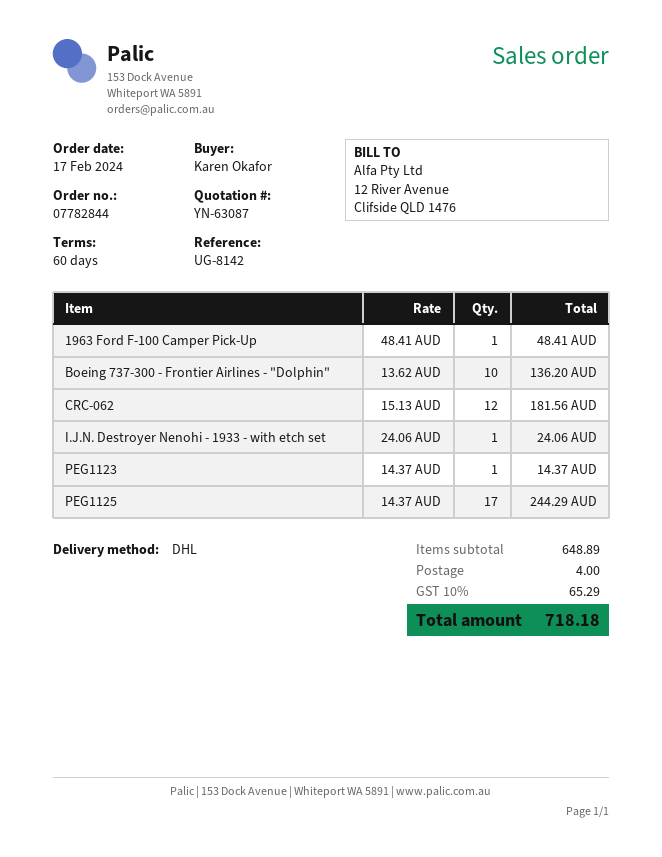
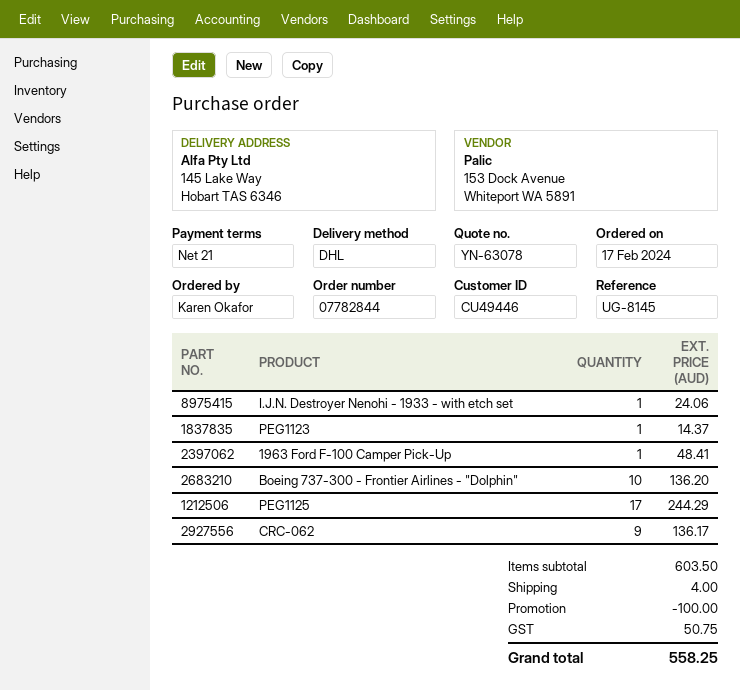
quote number: YN-63087 -> YN-63078
payment terms: 60 days -> 21 days
reference: UG-8142 -> UG-8145
CRC-062: 12 for 181.56 -> 9 for 136.17
subtotal: 648.89 -> 603.50
discount: none -> 100.00
tax: 65.29 -> 50.75
total: 718.18 -> 558.25

